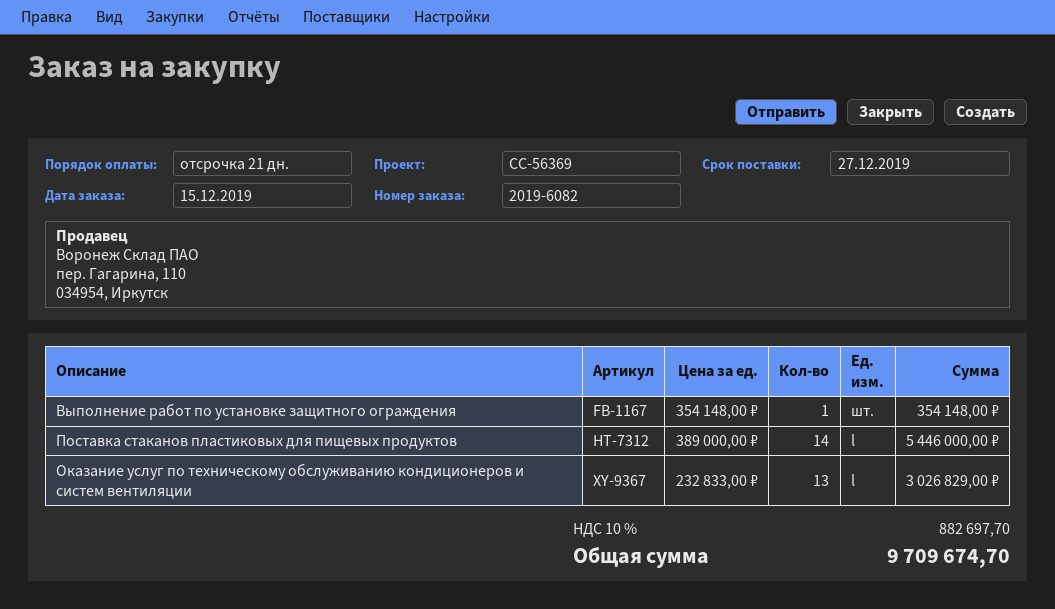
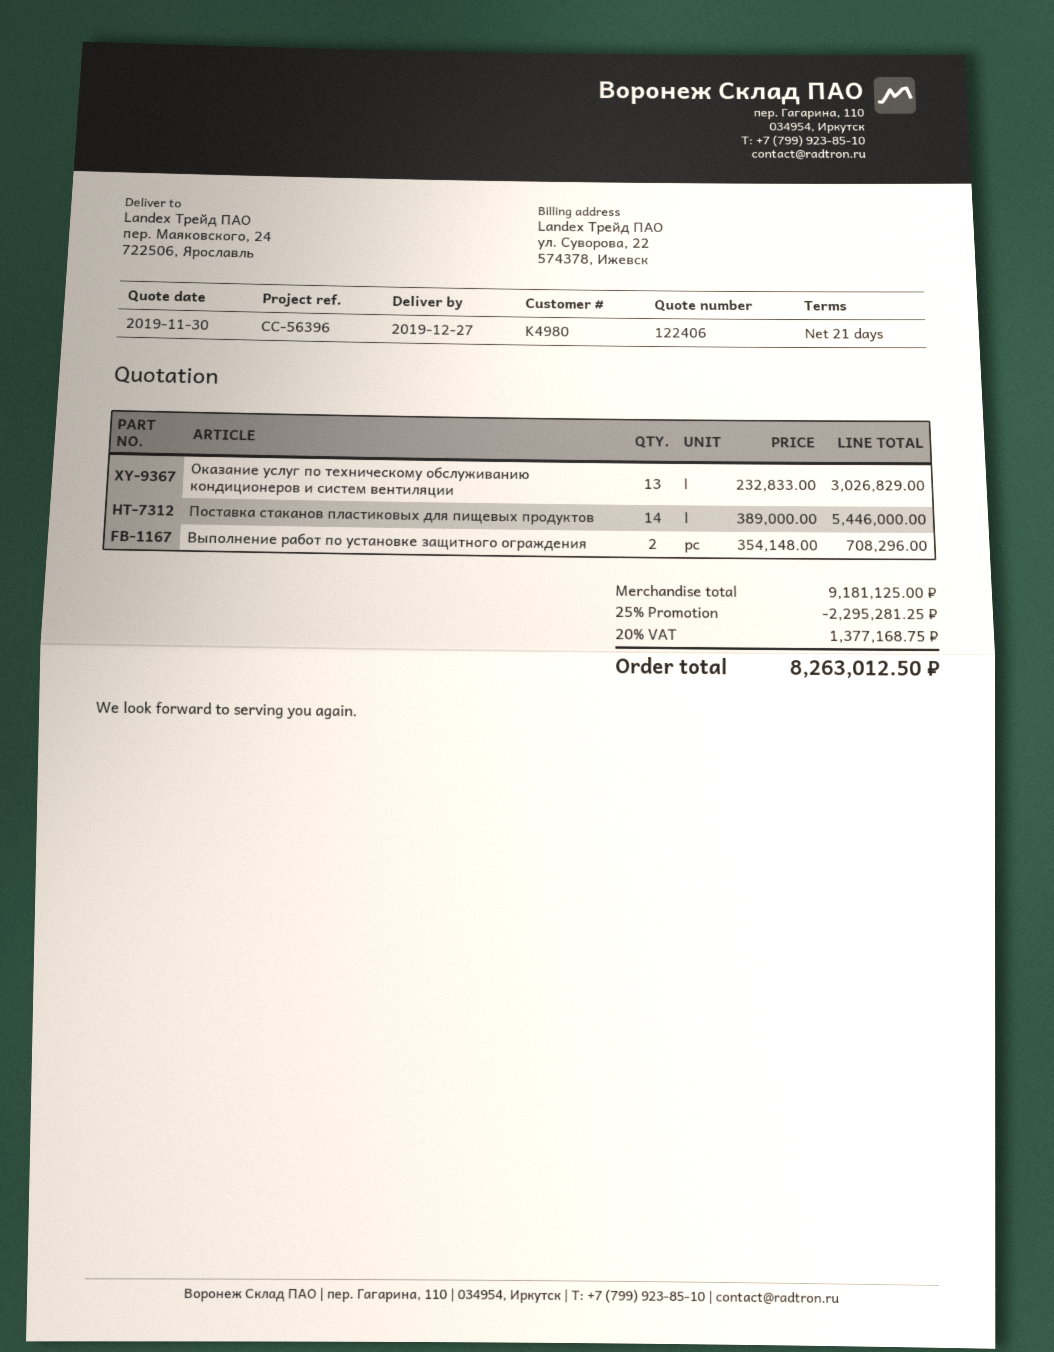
reference: CC-56369 -> CC-56396
Выполнение работ по установке защитного ограждения: 1 x 354148.00 = 354148.00 -> 2 x 354148.00 = 708296.00
discount: none -> 25% = 2295281.25
tax: 10% = 882697.70 -> 20% = 1377168.75
total: 9709674.70 -> 8263012.50

